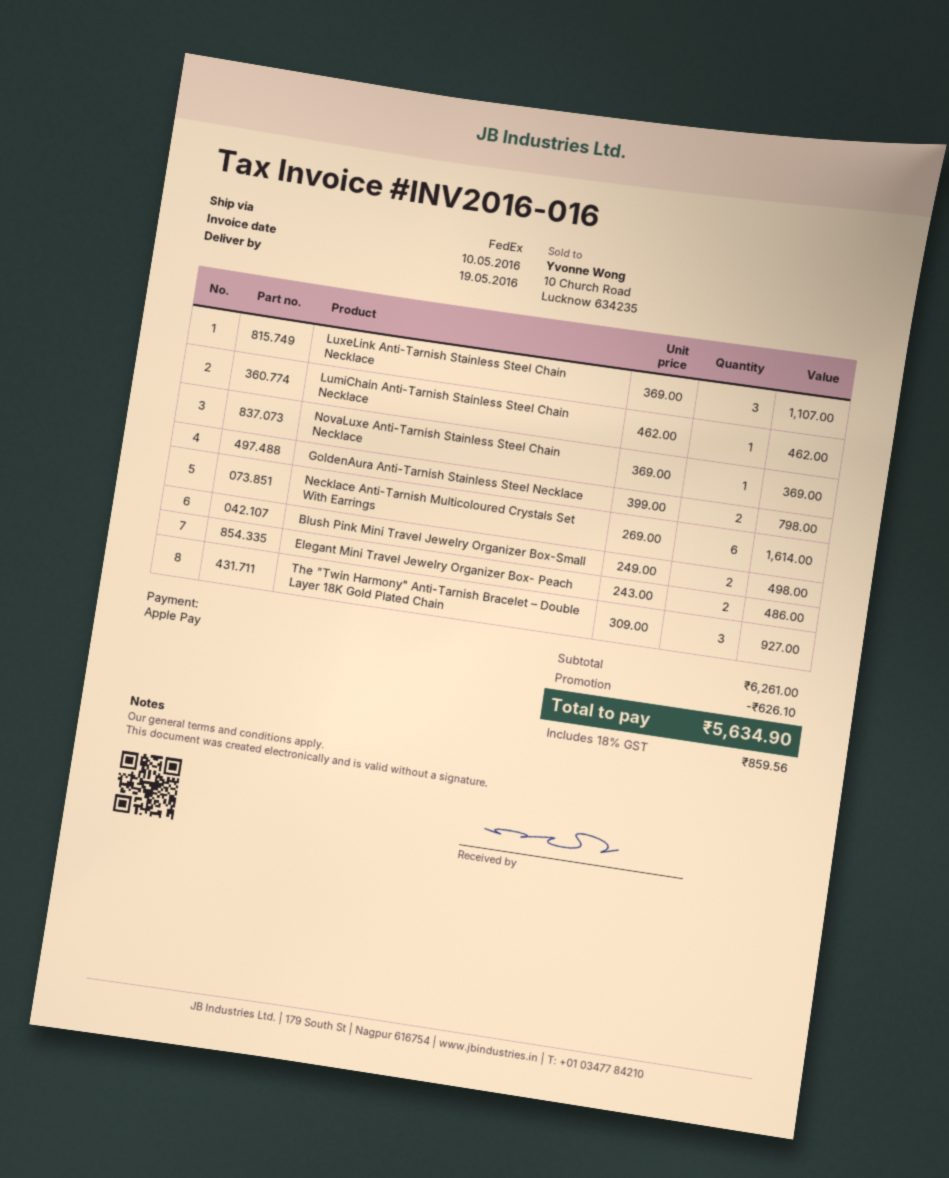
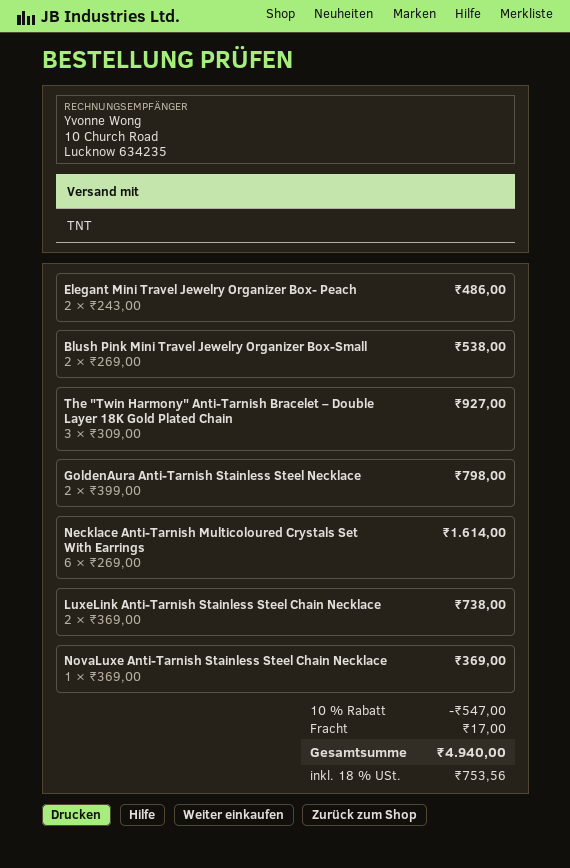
shipping method: FedEx -> TNT
LuxeLink Anti-Tarnish Stainless Steel Chain Necklace: 3 x 369.00 = 1107.00 -> 2 x 369.00 = 738.00
LumiChain Anti-Tarnish Stainless Steel Chain Necklace: 1 x 462.00 = 462.00 -> none
Blush Pink Mini Travel Jewelry Organizer Box-Small: 2 x 249.00 = 498.00 -> 2 x 269.00 = 538.00
discount: 626.10 -> 547.00
shipping: none -> 17.00
tax: 18% = 859.56 -> 18% = 753.56
total: 5634.90 -> 4940.00

